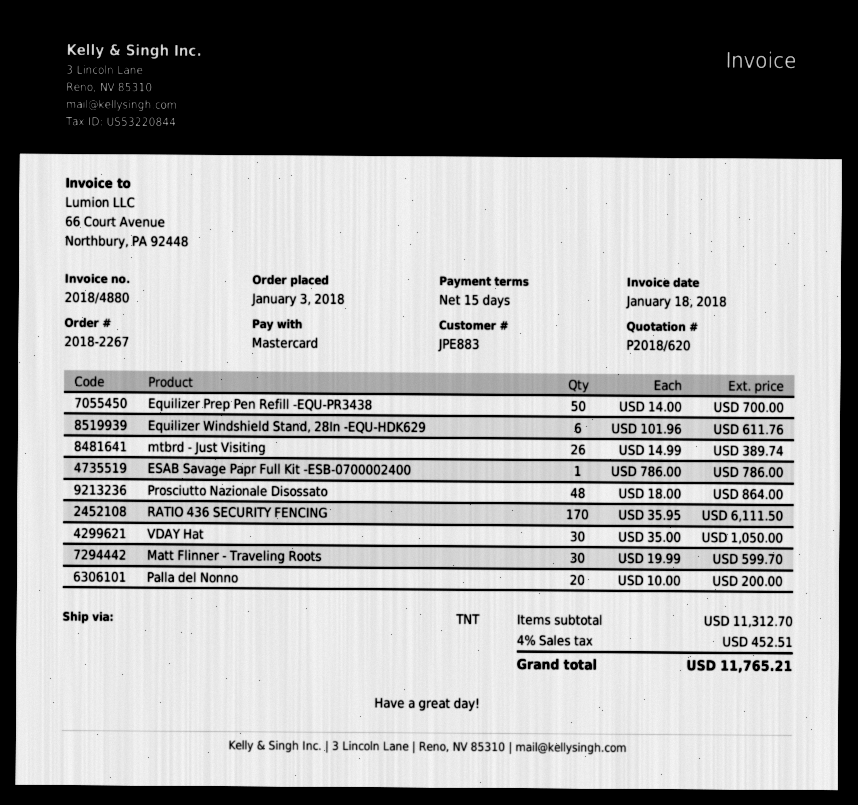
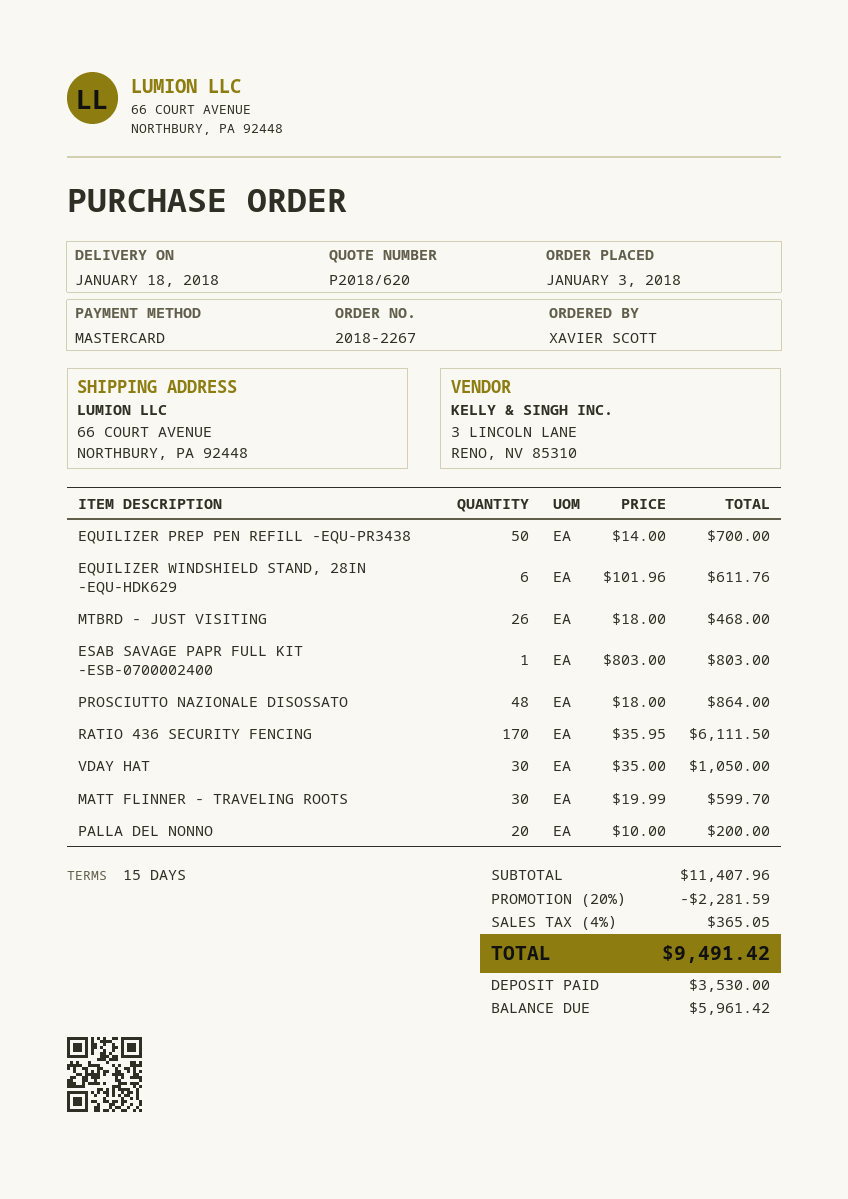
mtbrd - Just Visiting: 26 x 14.99 = 389.74 -> 26 x 18.00 = 468.00
ESAB Savage Papr Full Kit -ESB-0700002400: 1 x 786.00 = 786.00 -> 1 x 803.00 = 803.00
subtotal: 11312.70 -> 11407.96
discount: none -> 20% = 2281.59
tax: 4% = 452.51 -> 4% = 365.05
total: 11765.21 -> 9491.42

